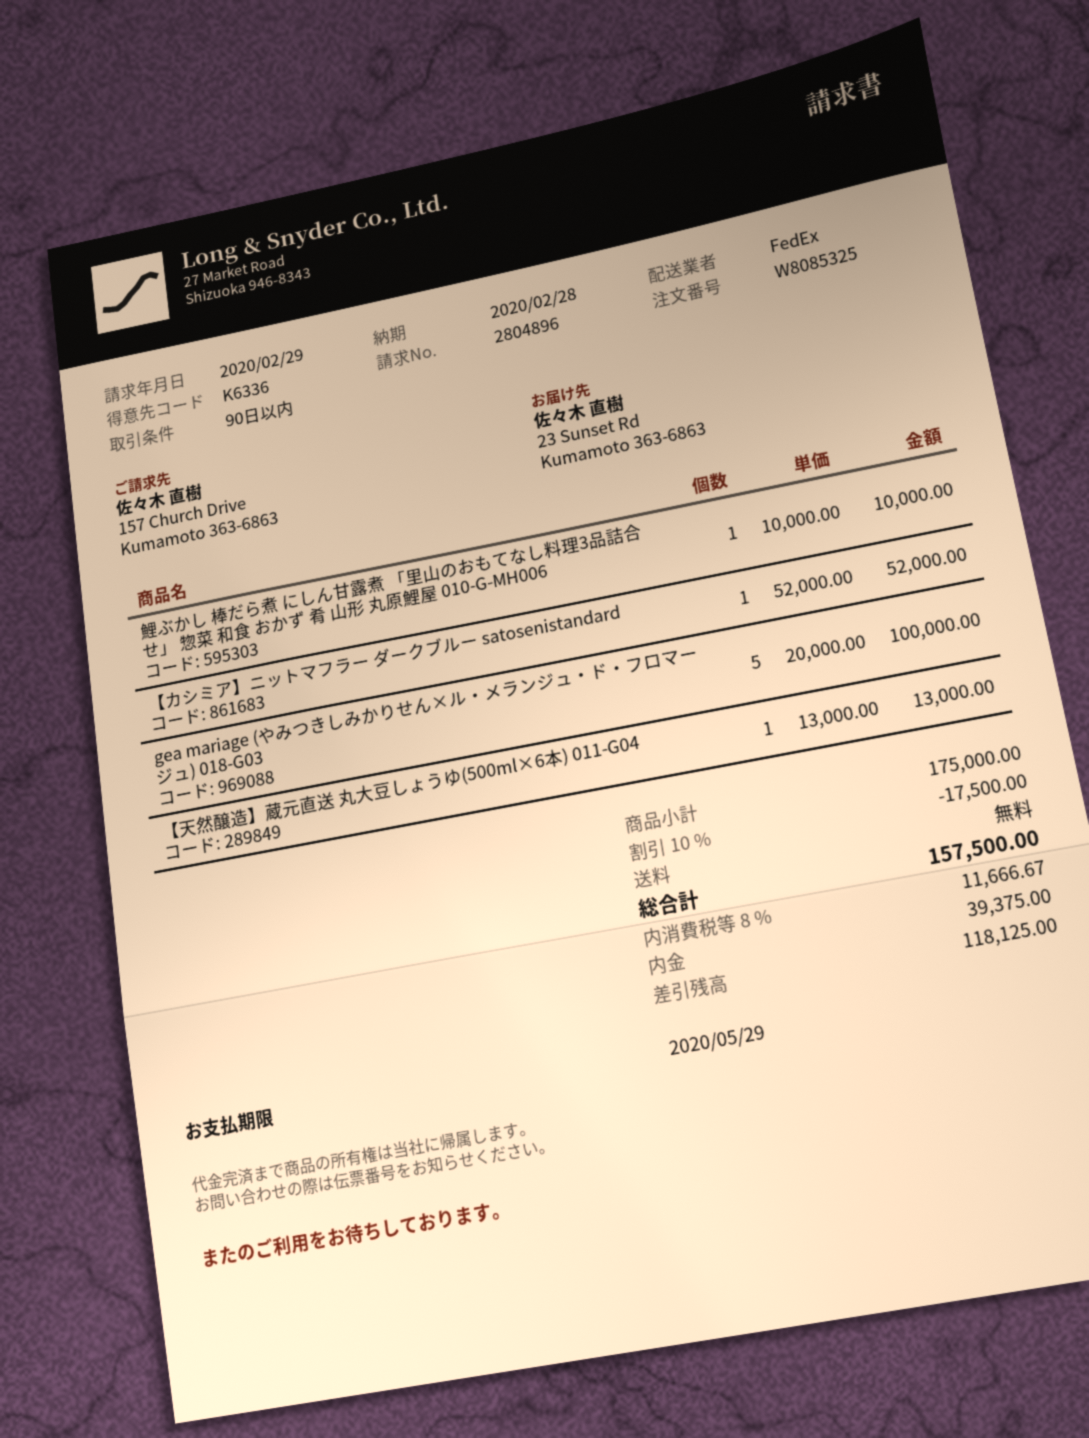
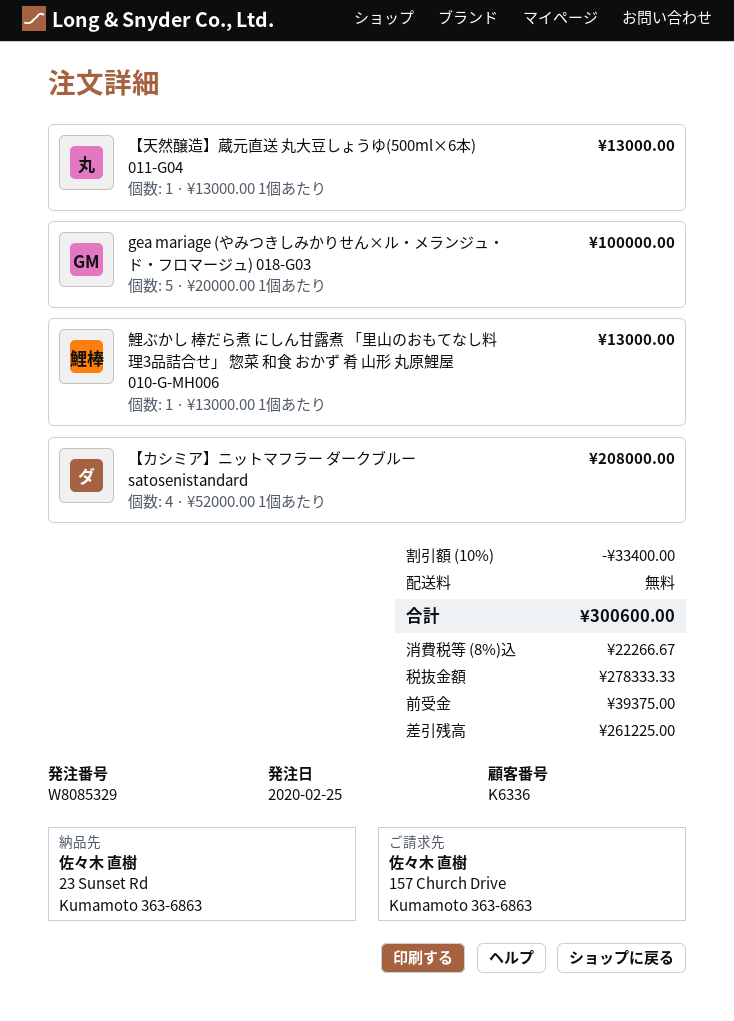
order number: W8085325 -> W8085329
鯉ぶかし 棒だら煮 にしん甘露煮 「里山のおもてなし料理3品詰合せ」 惣菜 和食 おかず 肴 山形 丸原鯉屋 010-G-MH006: 1 x 10000.00 = 10000.00 -> 1 x 13000.00 = 13000.00
【カシミア】ニットマフラー ダークブルー satosenistandard: 1 x 52000.00 = 52000.00 -> 4 x 52000.00 = 208000.00
discount: 10% = 17500.00 -> 10% = 33400.00
tax: 8% = 11666.67 -> 8% = 22266.67
total: 157500.00 -> 300600.00
balance: 118125.00 -> 261225.00

